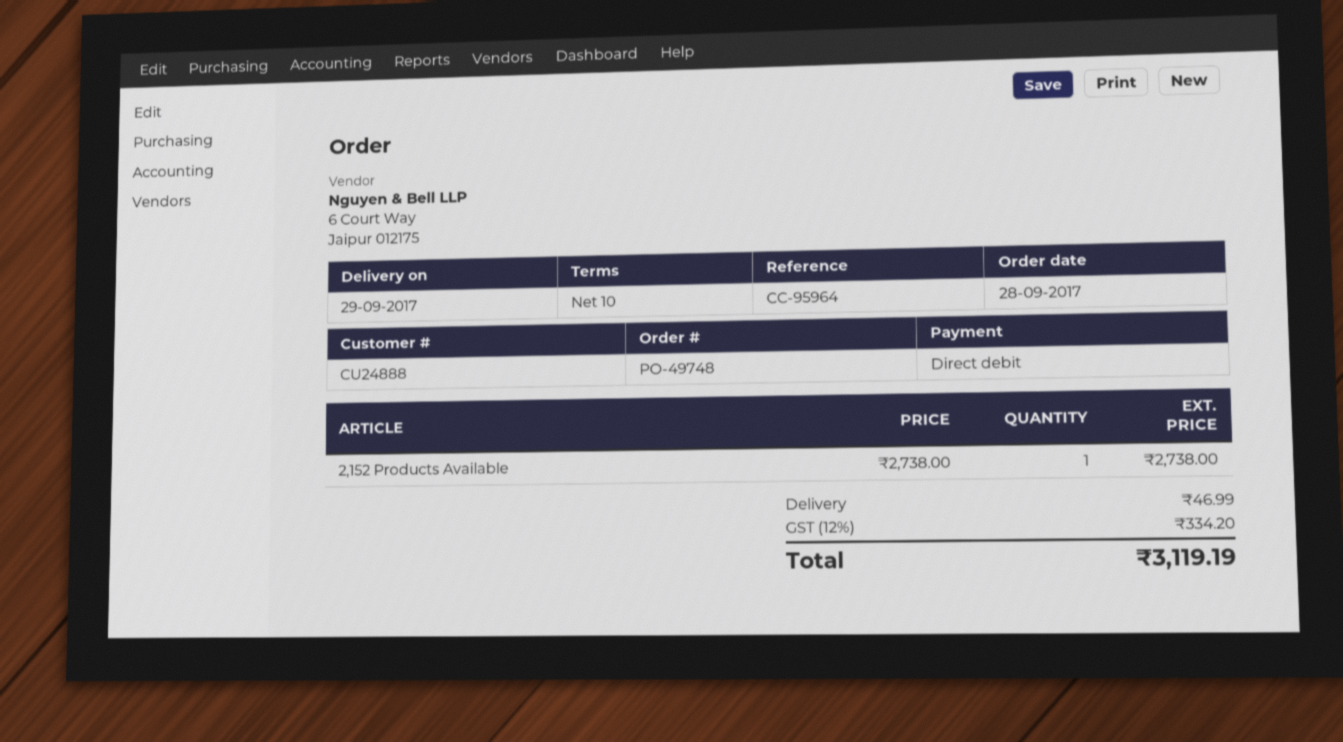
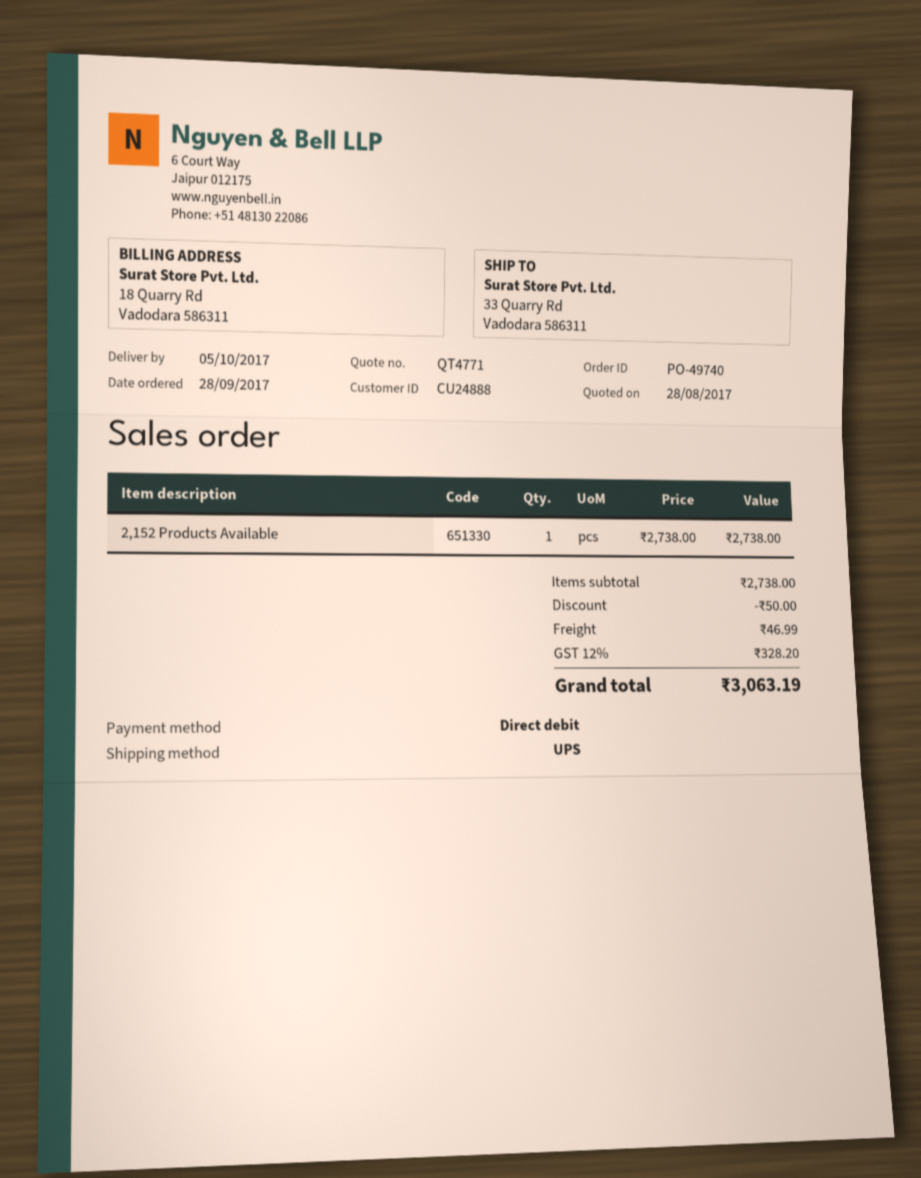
order number: PO-49748 -> PO-49740
delivery date: 2017-09-29 -> 2017-10-05
discount: none -> 50.00
tax: 12% = 334.20 -> 12% = 328.20
total: 3119.19 -> 3063.19

